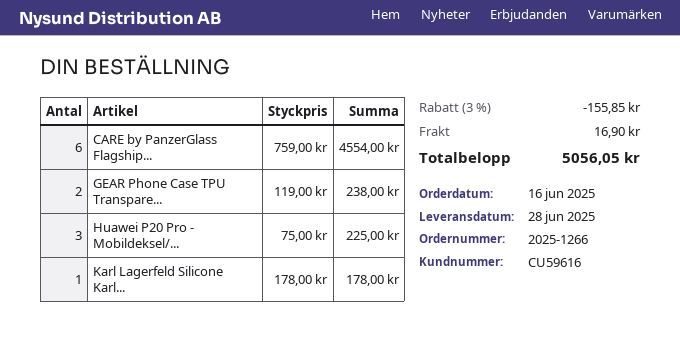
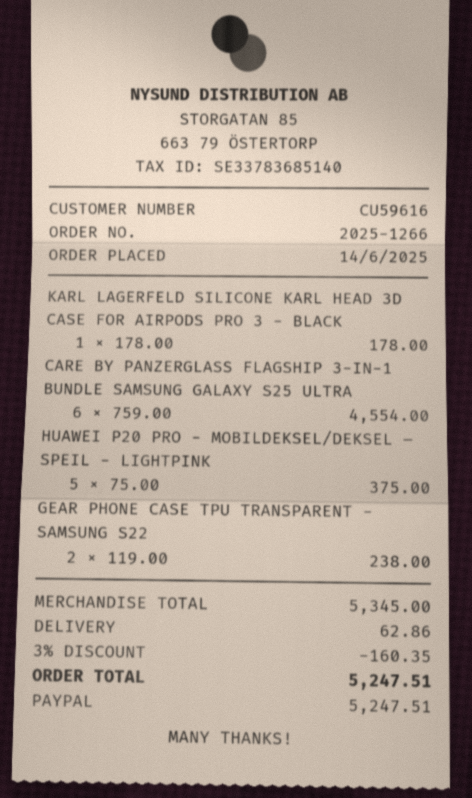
order date: 2025-06-16 -> 2025-06-14
Huawei P20 Pro - Mobildeksel/...: 3 x 75.00 = 225.00 -> 5 x 75.00 = 375.00
discount: 3% = 155.85 -> 3% = 160.35
shipping: 16.90 -> 62.86
total: 5056.05 -> 5247.51

